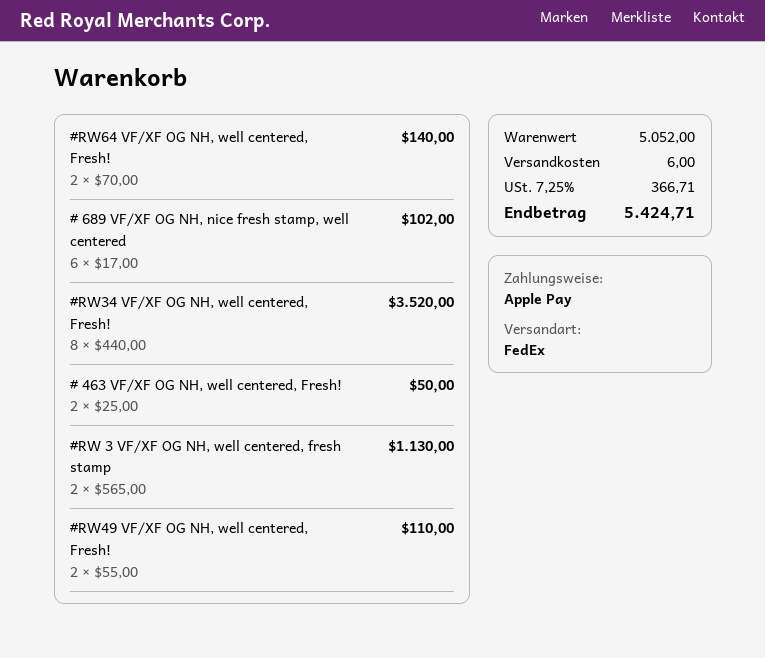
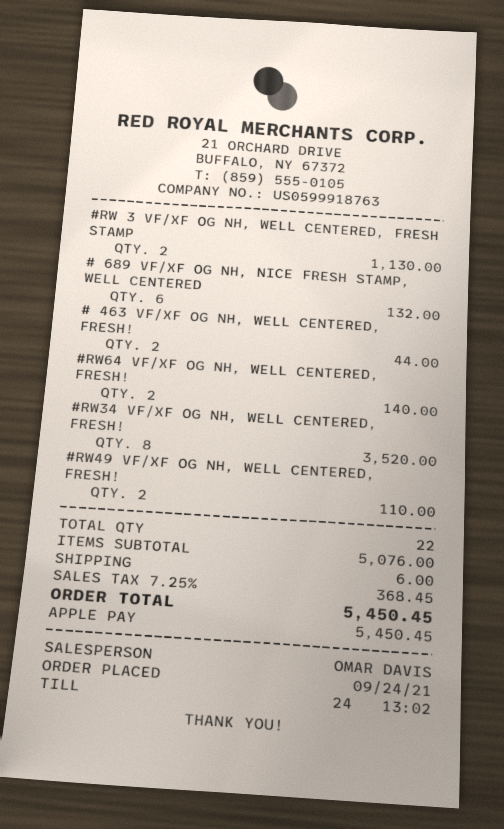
# 689 VF/XF OG NH, nice fresh stamp, well centered: 6 for 102.00 -> 6 for 132.00
# 463 VF/XF OG NH, well centered, Fresh!: 2 for 50.00 -> 2 for 44.00
subtotal: 5052.00 -> 5076.00
tax: 7.25% = 366.71 -> 7.25% = 368.45
total: 5424.71 -> 5450.45

